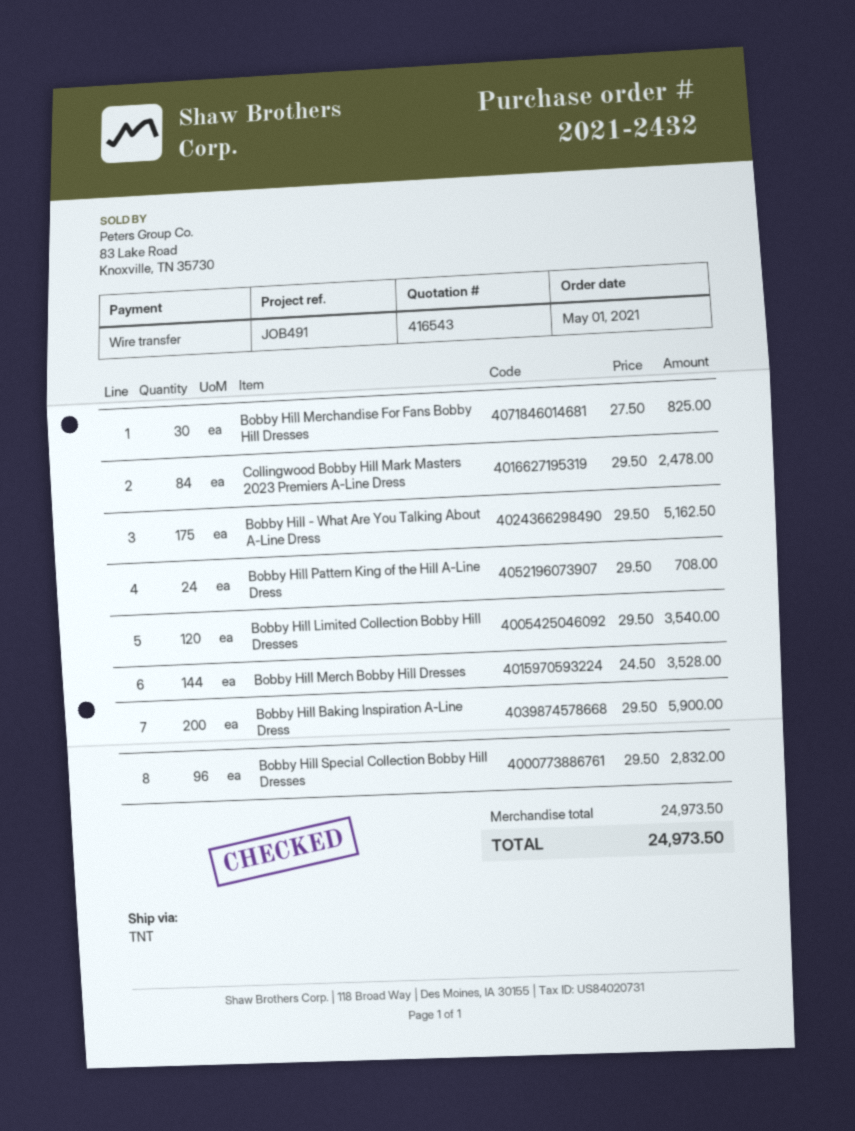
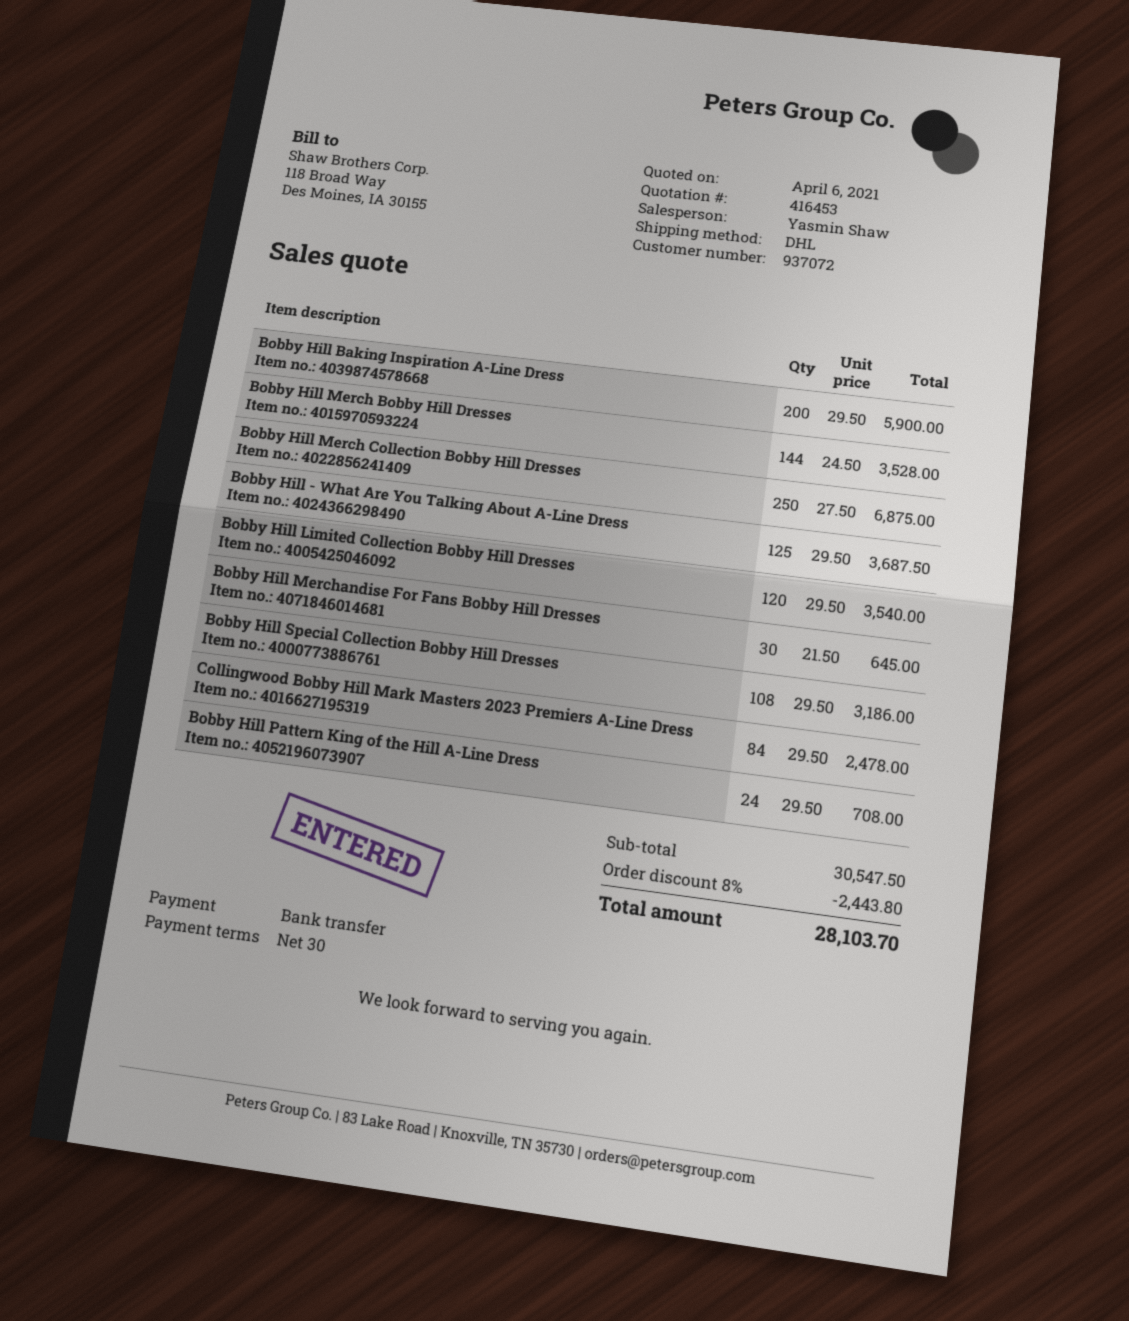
quote number: 416543 -> 416453
shipping method: TNT -> DHL
Bobby Hill Merchandise For Fans Bobby Hill Dresses: 30 x 27.50 = 825.00 -> 30 x 21.50 = 645.00
Bobby Hill - What Are You Talking About A-Line Dress: 175 x 29.50 = 5162.50 -> 125 x 29.50 = 3687.50
Bobby Hill Special Collection Bobby Hill Dresses: 96 x 29.50 = 2832.00 -> 108 x 29.50 = 3186.00
Bobby Hill Merch Collection Bobby Hill Dresses: none -> 250 x 27.50 = 6875.00
subtotal: 24973.50 -> 30547.50
discount: none -> 8% = 2443.80
total: 24973.50 -> 28103.70

